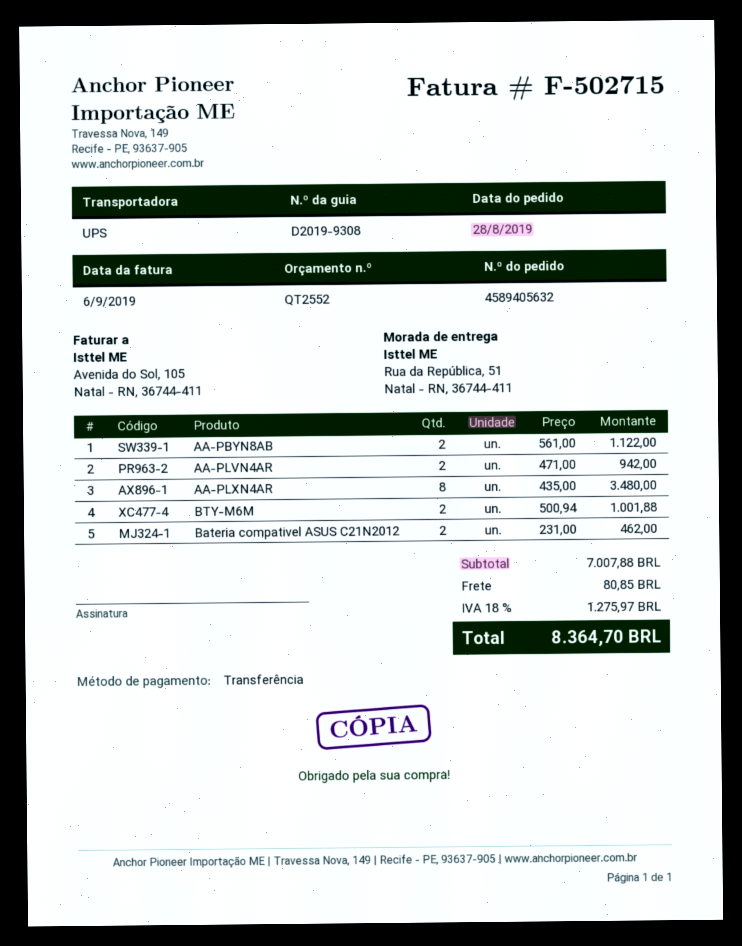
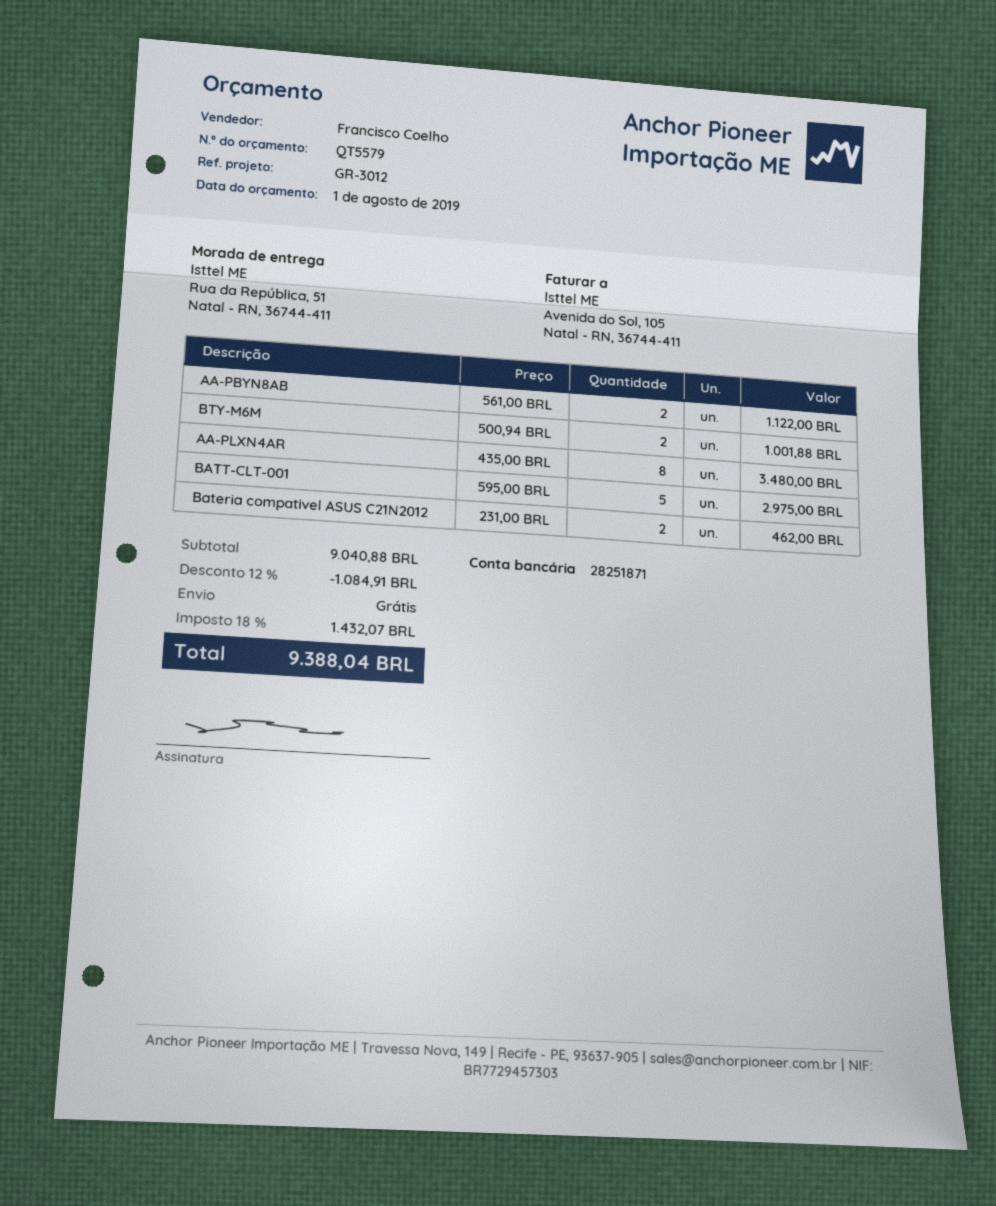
quote number: QT2552 -> QT5579
AA-PLVN4AR: 2 x 471.00 = 942.00 -> none
BATT-CLT-001: none -> 5 x 595.00 = 2975.00
subtotal: 7007.88 -> 9040.88
discount: none -> 12% = 1084.91
shipping: 80.85 -> 0.00
tax: 18% = 1275.97 -> 18% = 1432.07
total: 8364.70 -> 9388.04

